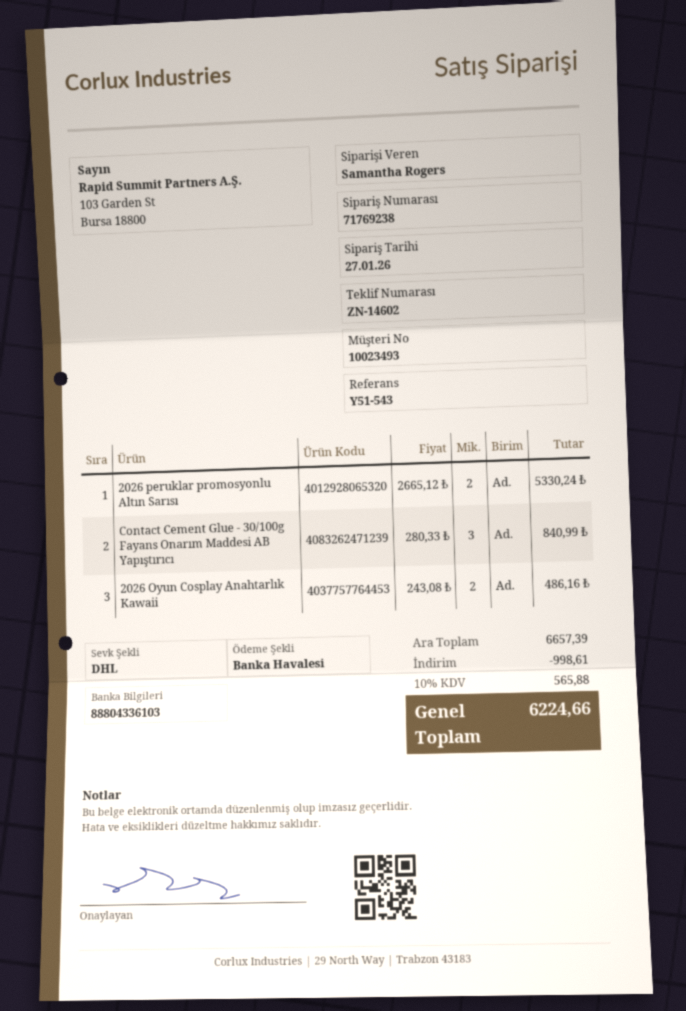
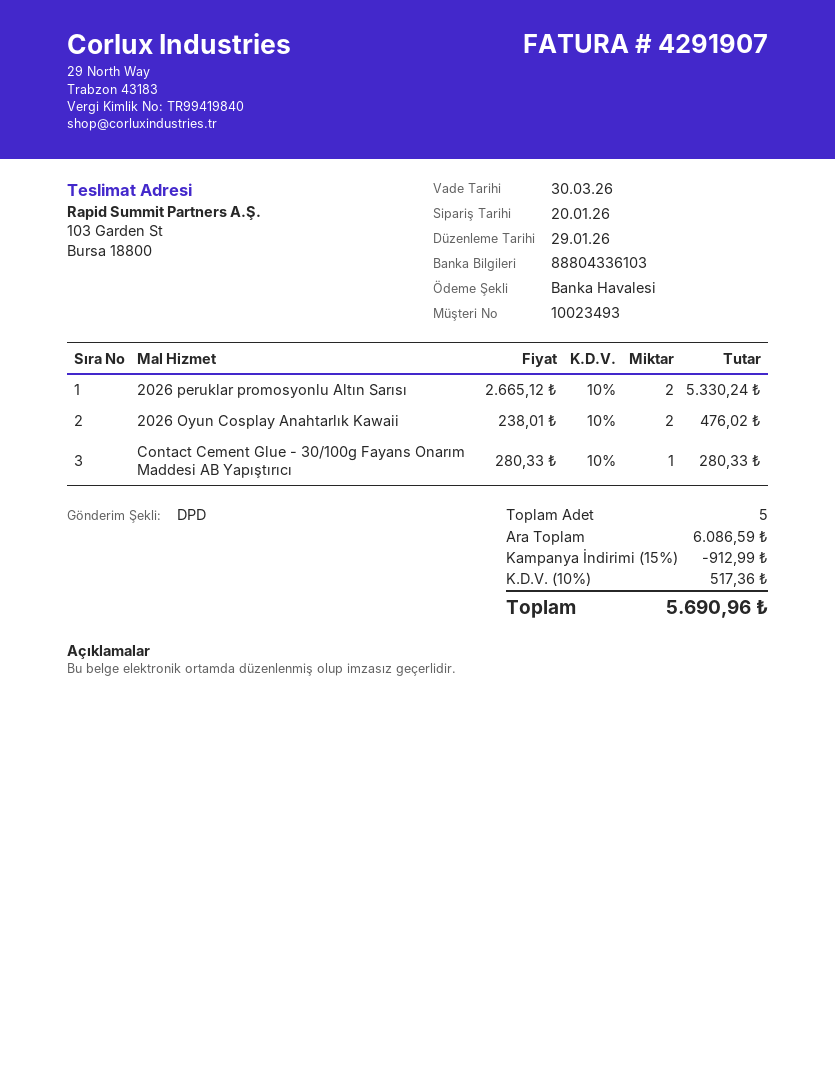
order date: 2026-01-27 -> 2026-01-20
shipping method: DHL -> DPD
Contact Cement Glue - 30/100g Fayans Onarım Maddesi AB Yapıştırıcı: 3 x 280.33 = 840.99 -> 1 x 280.33 = 280.33
2026 Oyun Cosplay Anahtarlık Kawaii: 2 x 243.08 = 486.16 -> 2 x 238.01 = 476.02
subtotal: 6657.39 -> 6086.59
discount: 998.61 -> 912.99
tax: 10% = 565.88 -> 10% = 517.36
total: 6224.66 -> 5690.96

